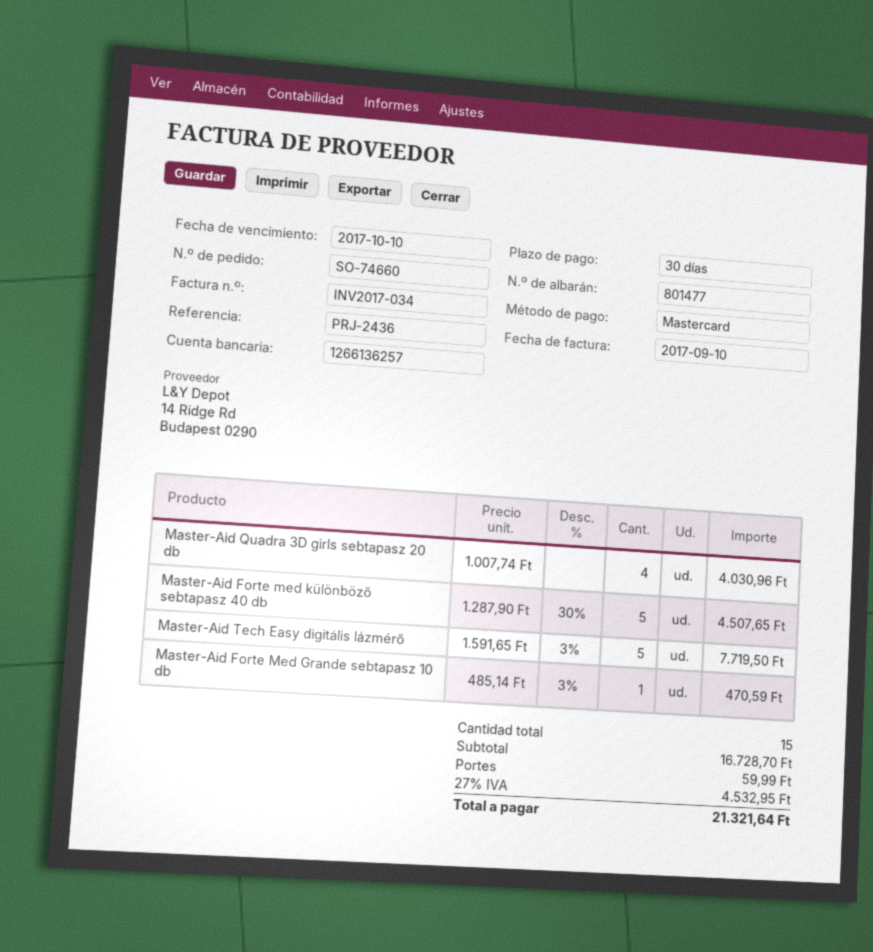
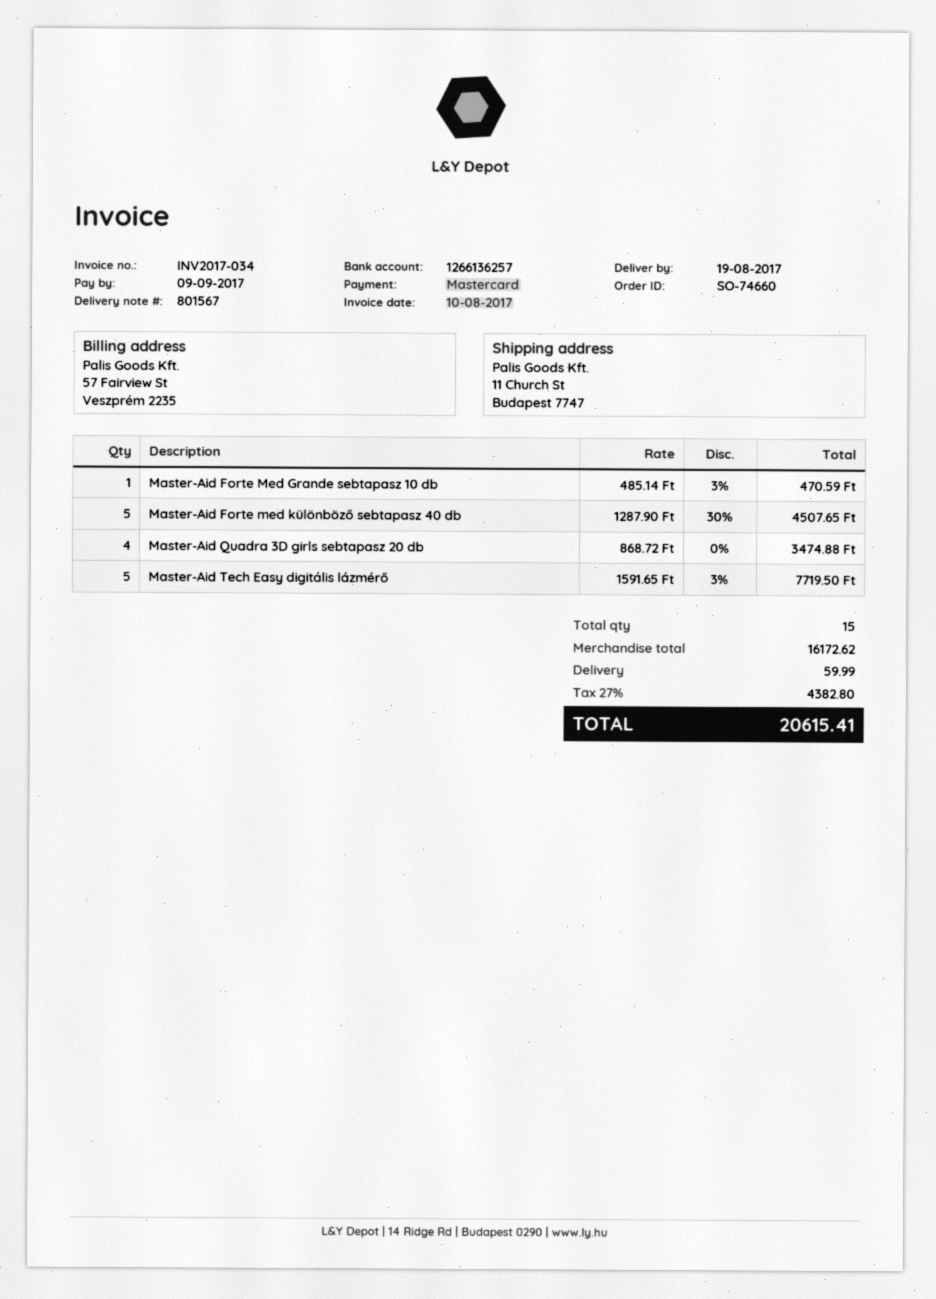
delivery note number: 801477 -> 801567
invoice date: 2017-09-10 -> 2017-08-10
due date: 2017-10-10 -> 2017-09-09
Master-Aid Quadra 3D girls sebtapasz 20 db: 4 x 1007.74 = 4030.96 -> 4 x 868.72 = 3474.88
subtotal: 16728.70 -> 16172.62
tax: 27% = 4532.95 -> 27% = 4382.80
total: 21321.64 -> 20615.41

